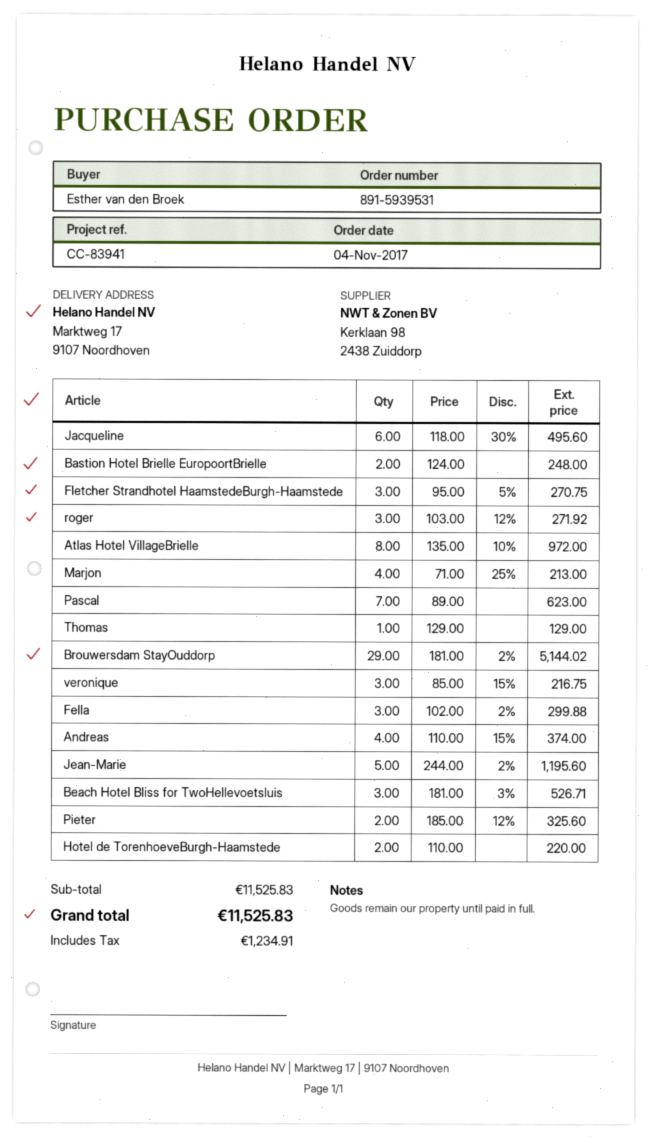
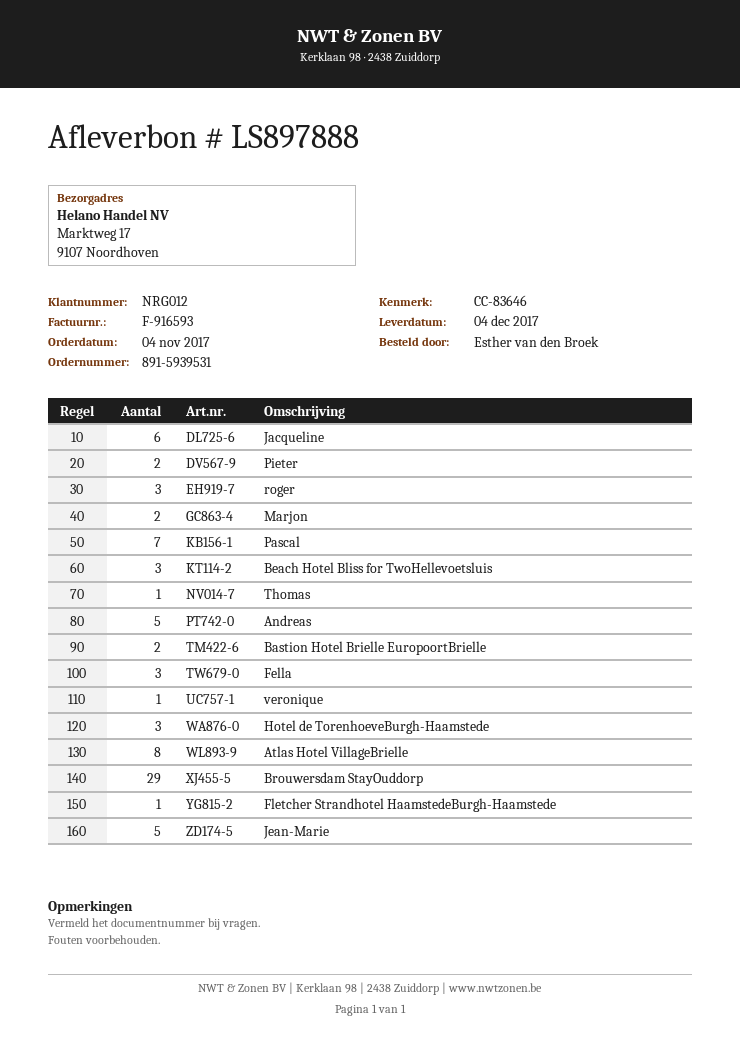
reference: CC-83941 -> CC-83646
Fletcher Strandhotel HaamstedeBurgh-Haamstede: 3 -> 1
Marjon: 4 -> 2
veronique: 3 -> 1
Andreas: 4 -> 5
Hotel de TorenhoeveBurgh-Haamstede: 2 -> 3

